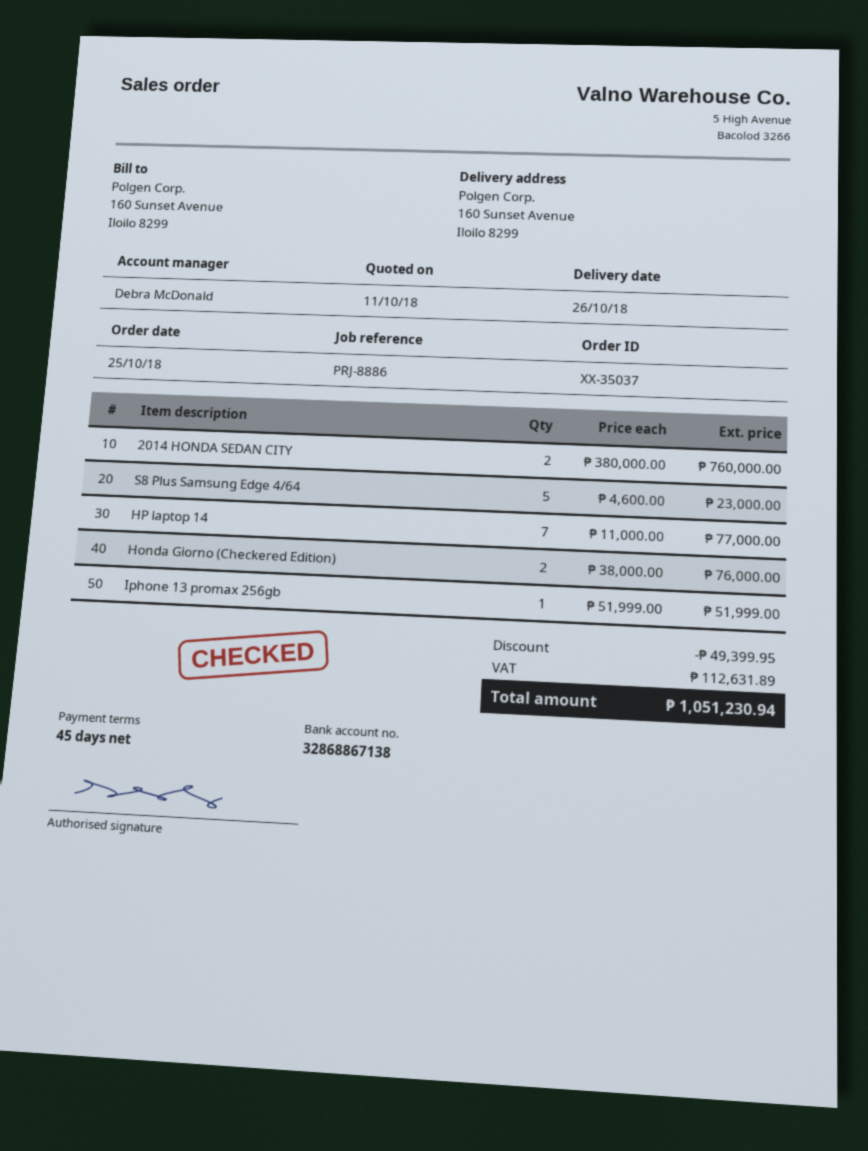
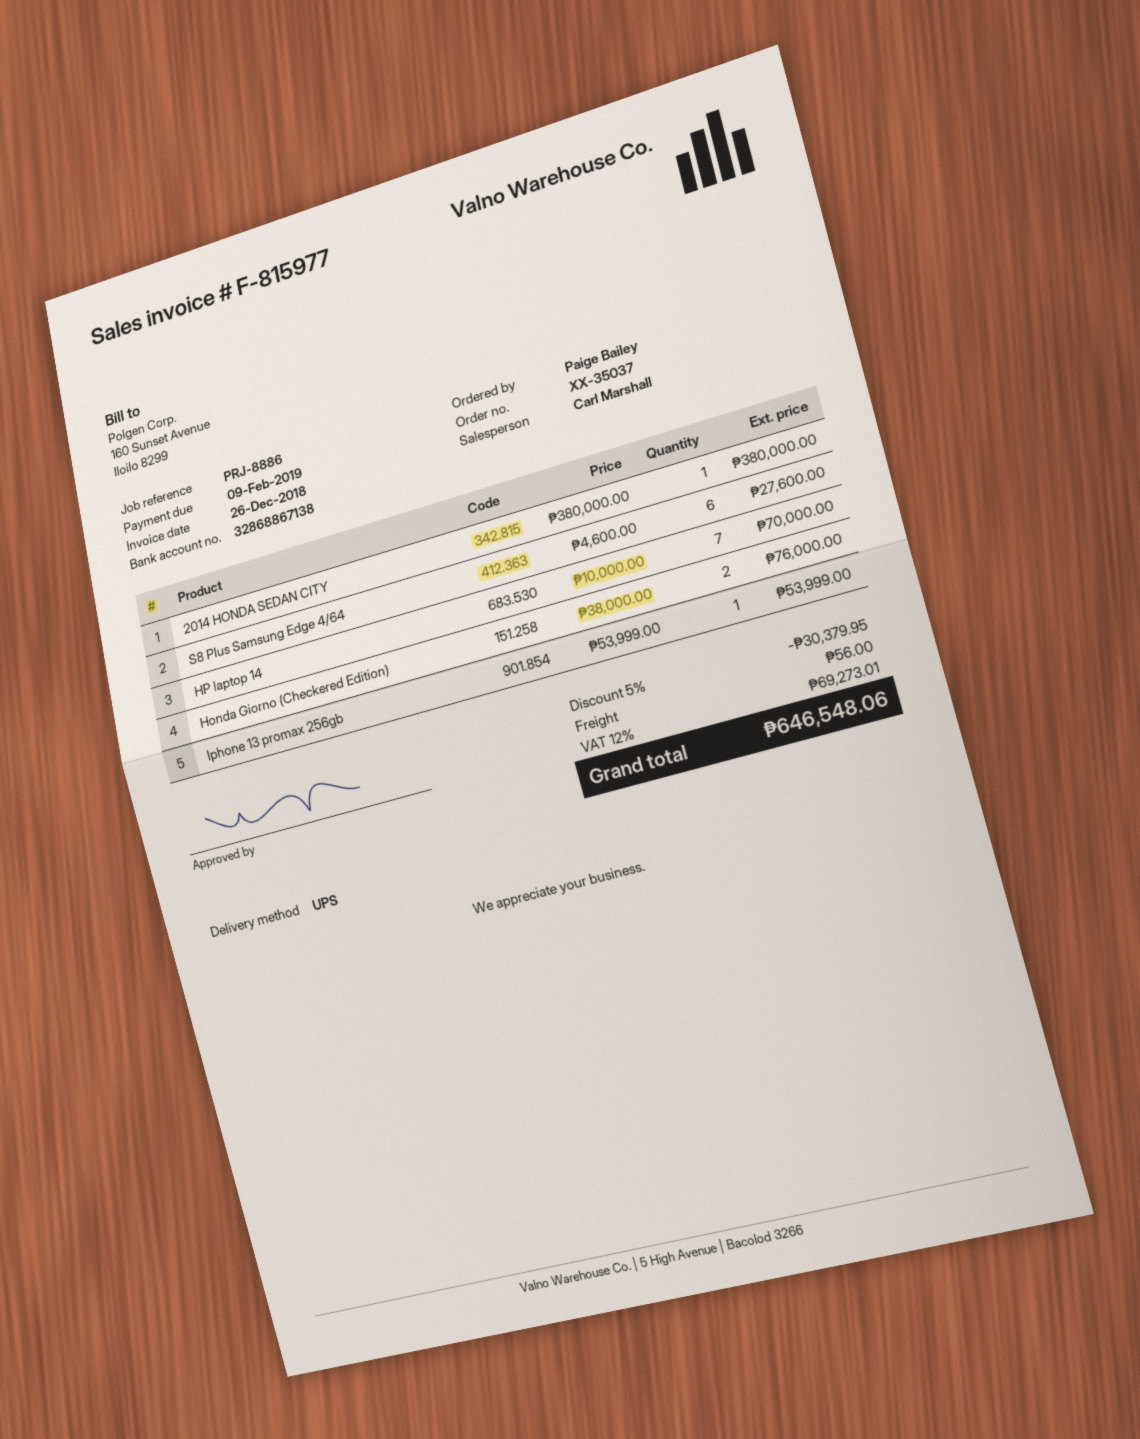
sales rep: Debra McDonald -> Carl Marshall
2014 HONDA SEDAN CITY: 2 x 380000.00 = 760000.00 -> 1 x 380000.00 = 380000.00
S8 Plus Samsung Edge 4/64: 5 x 4600.00 = 23000.00 -> 6 x 4600.00 = 27600.00
HP laptop 14: 7 x 11000.00 = 77000.00 -> 7 x 10000.00 = 70000.00
Iphone 13 promax 256gb: 1 x 51999.00 = 51999.00 -> 1 x 53999.00 = 53999.00
discount: 49399.95 -> 30379.95
shipping: none -> 56.00
tax: 112631.89 -> 69273.01
total: 1051230.94 -> 646548.06

